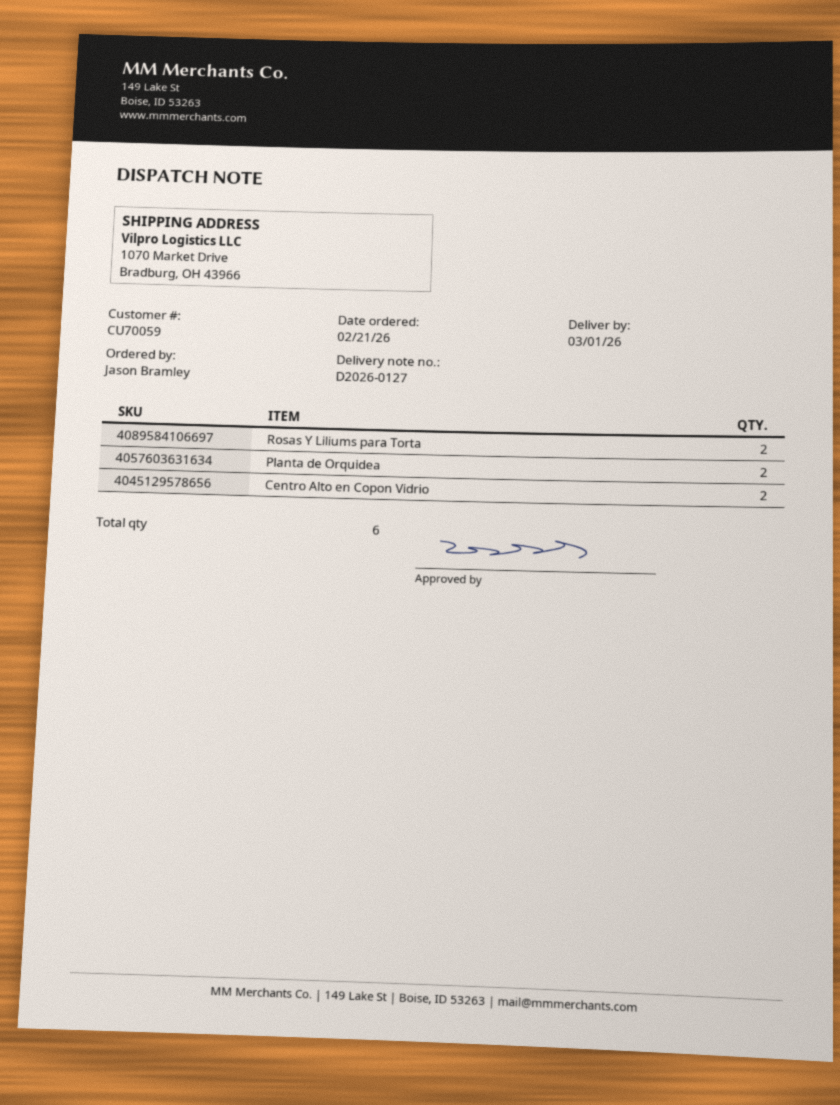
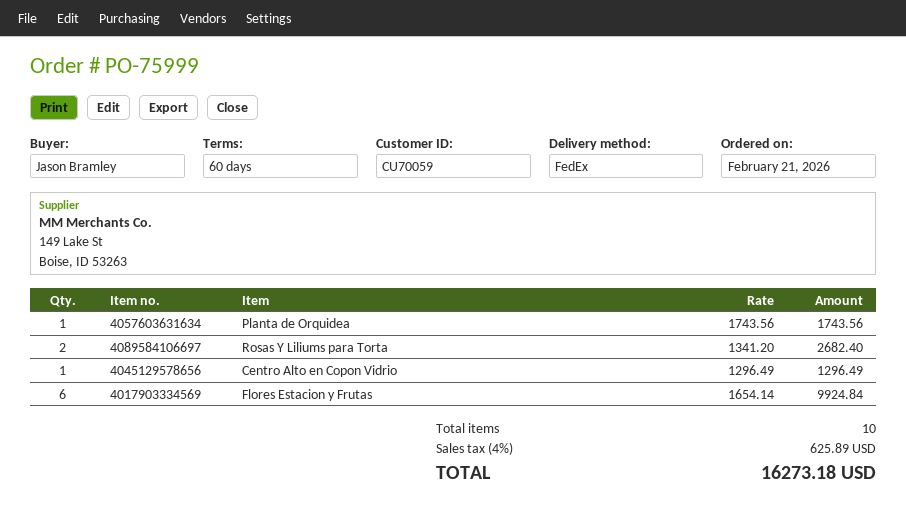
Planta de Orquidea: 2 -> 1
Centro Alto en Copon Vidrio: 2 -> 1
Flores Estacion y Frutas: none -> 6
total quantity: 6 -> 10

